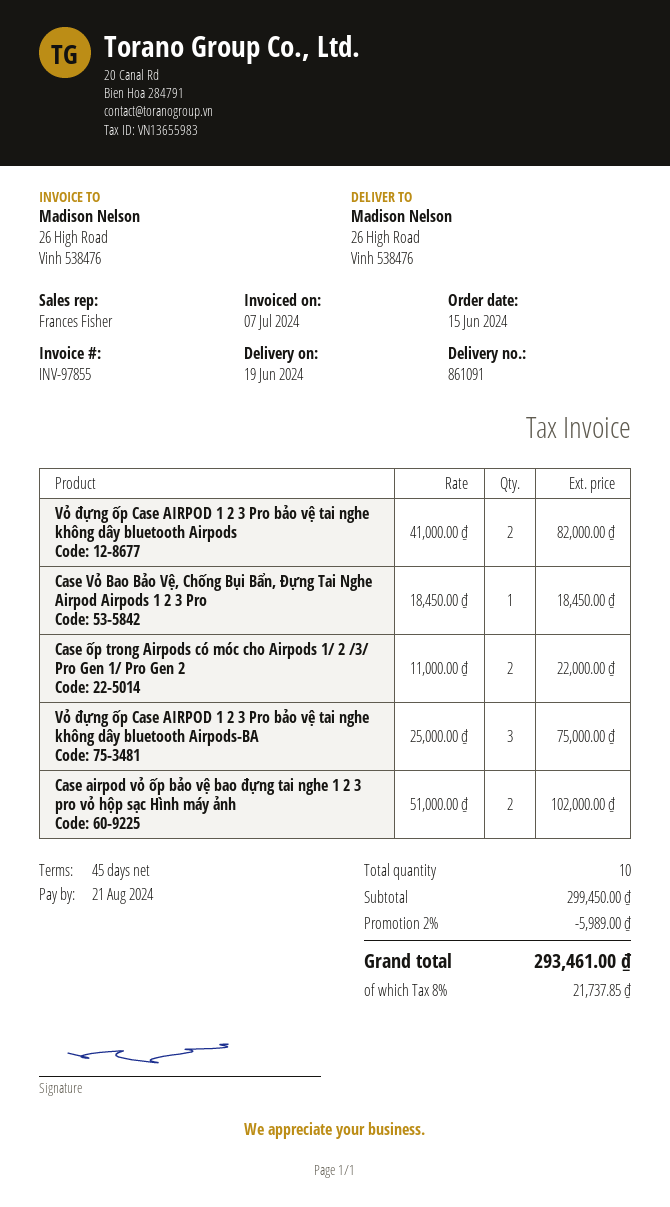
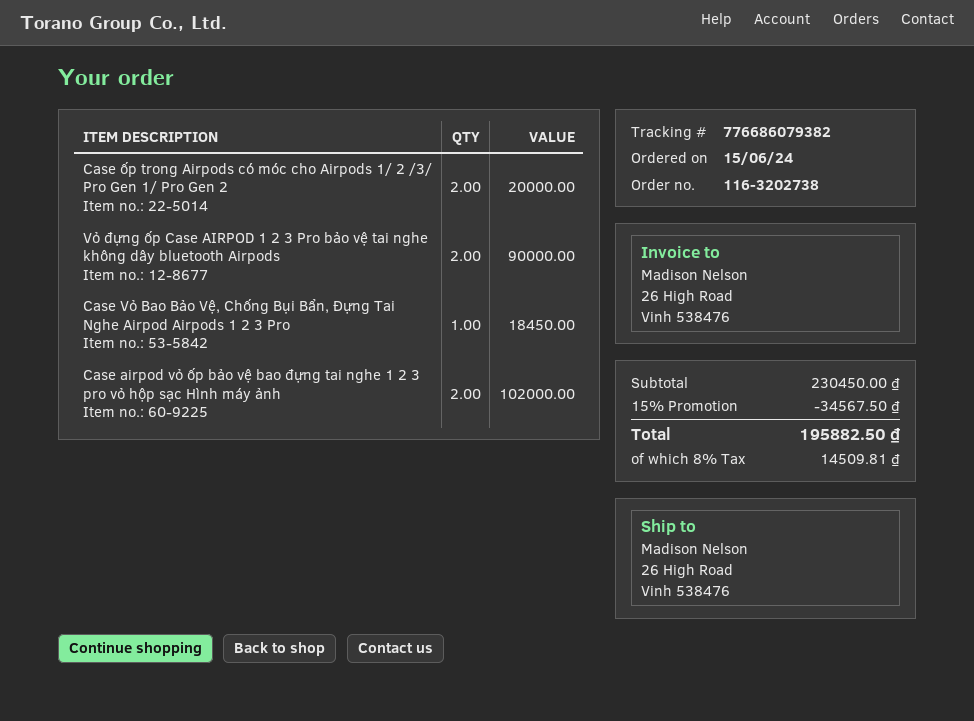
Vỏ đựng ốp Case AIRPOD 1 2 3 Pro bảo vệ tai nghe không dây bluetooth Airpods: 2 for 82000.00 -> 2 for 90000.00
Case ốp trong Airpods có móc cho Airpods 1/ 2 /3/ Pro Gen 1/ Pro Gen 2: 2 for 22000.00 -> 2 for 20000.00
Vỏ đựng ốp Case AIRPOD 1 2 3 Pro bảo vệ tai nghe không dây bluetooth Airpods-BA: 3 for 75000.00 -> none
subtotal: 299450.00 -> 230450.00
discount: 2% = 5989.00 -> 15% = 34567.50
tax: 8% = 21737.85 -> 8% = 14509.81
total: 293461.00 -> 195882.50

